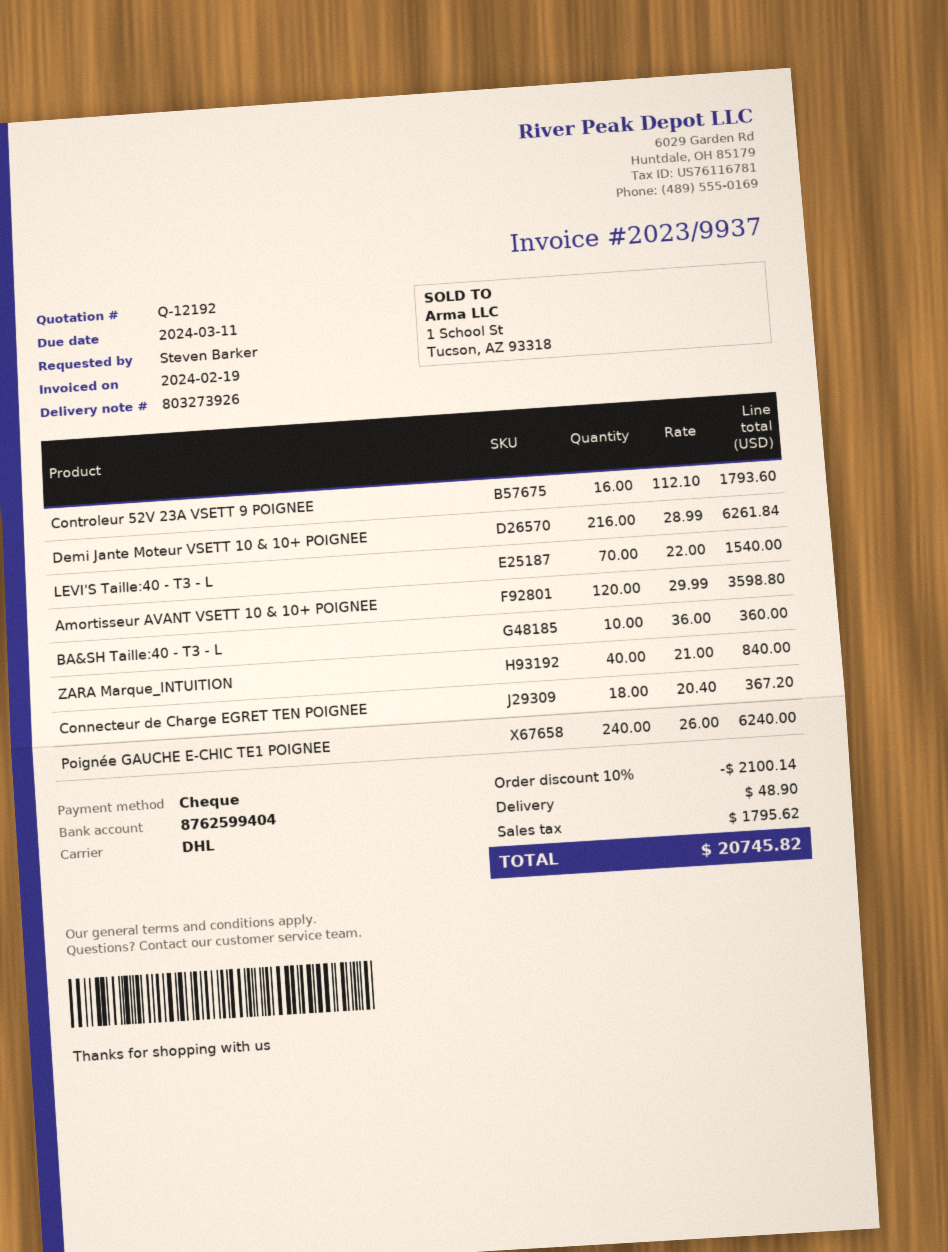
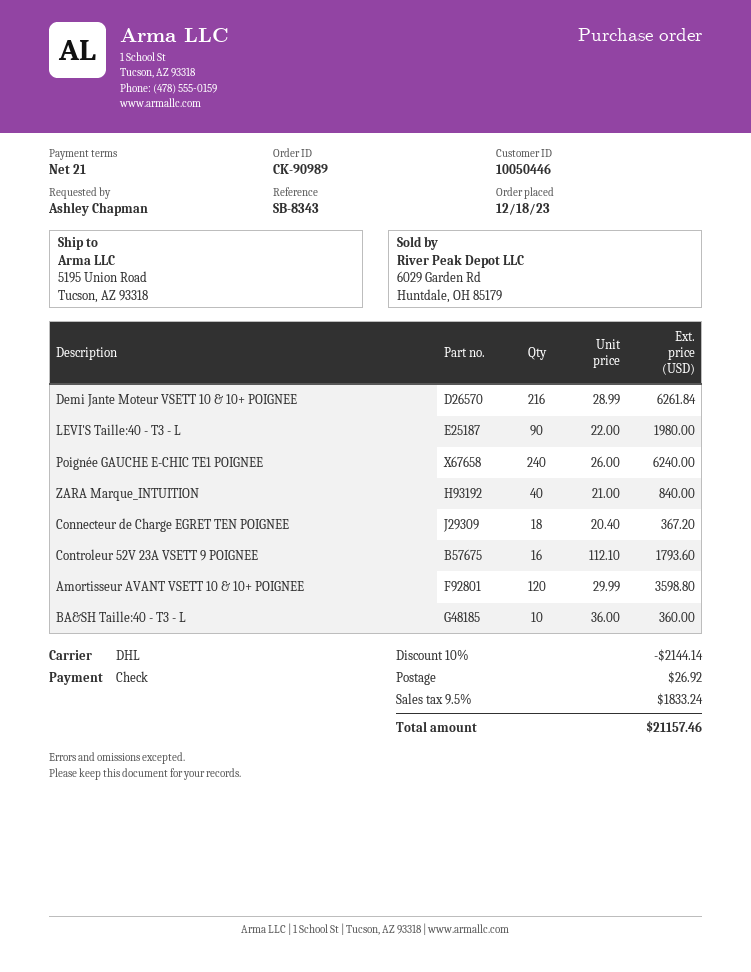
ordered by: Steven Barker -> Ashley Chapman
LEVI'S Taille:40 - T3 - L: 70 x 22.00 = 1540.00 -> 90 x 22.00 = 1980.00
discount: 10% = 2100.14 -> 10% = 2144.14
shipping: 48.90 -> 26.92
tax: 1795.62 -> 1833.24
total: 20745.82 -> 21157.46

